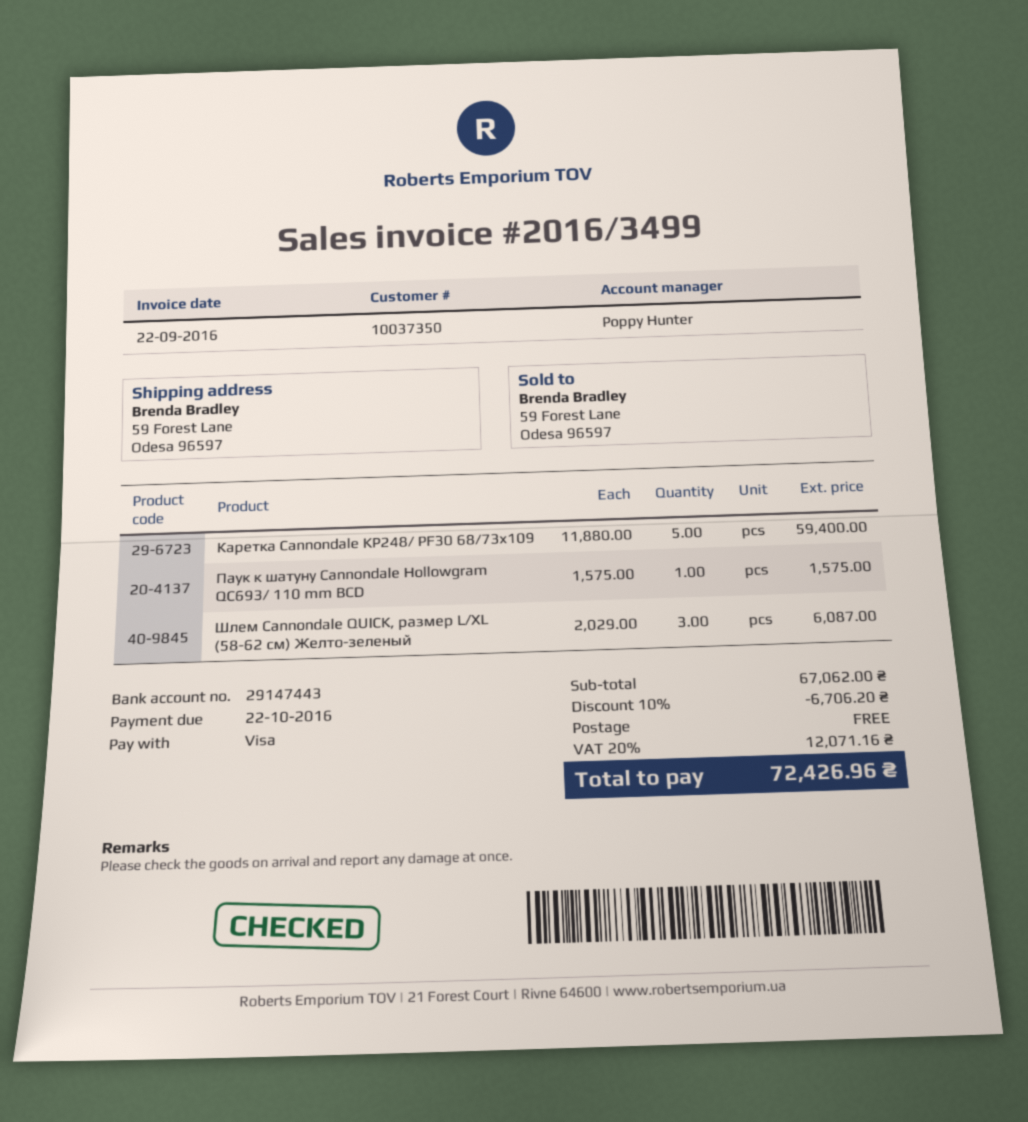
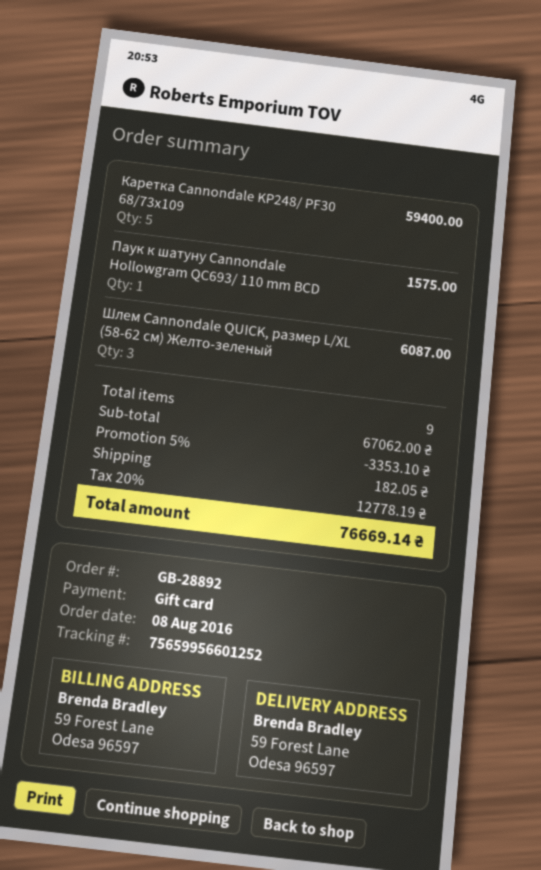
payment method: Visa -> gift card
discount: 10% = 6706.20 -> 5% = 3353.10
shipping: 0.00 -> 182.05
tax: 20% = 12071.16 -> 20% = 12778.19
total: 72426.96 -> 76669.14

